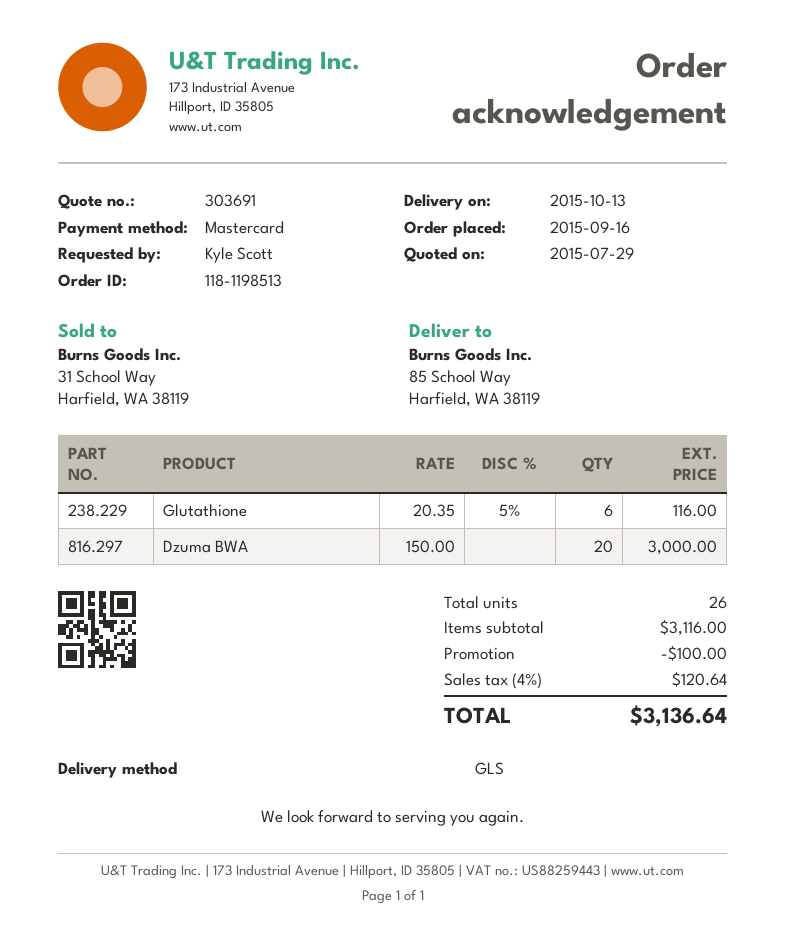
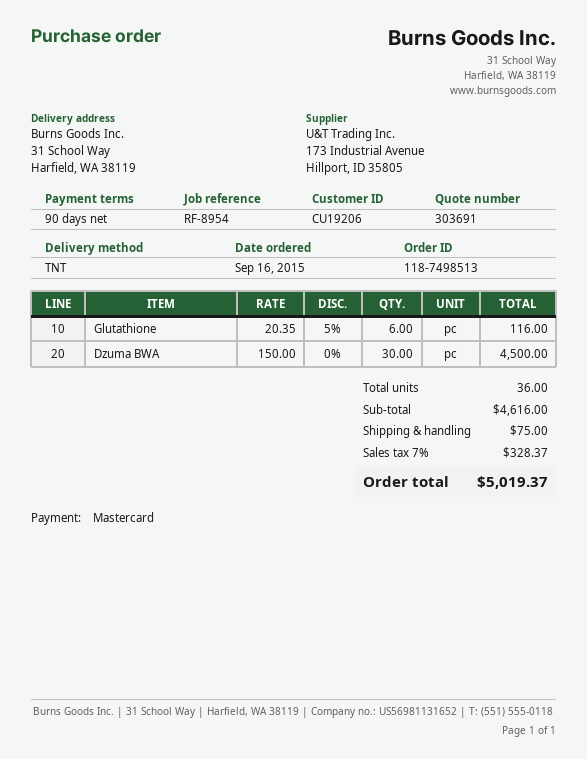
order number: 118-1198513 -> 118-7498513
shipping method: GLS -> TNT
ship to: 85 School Way, Harfield, WA 38119 -> 31 School Way, Harfield, WA 38119
Dzuma BWA: 20 x 150.00 = 3000.00 -> 30 x 150.00 = 4500.00
total quantity: 26 -> 36
subtotal: 3116.00 -> 4616.00
discount: 100.00 -> none
shipping: none -> 75.00
tax: 4% = 120.64 -> 7% = 328.37
total: 3136.64 -> 5019.37

